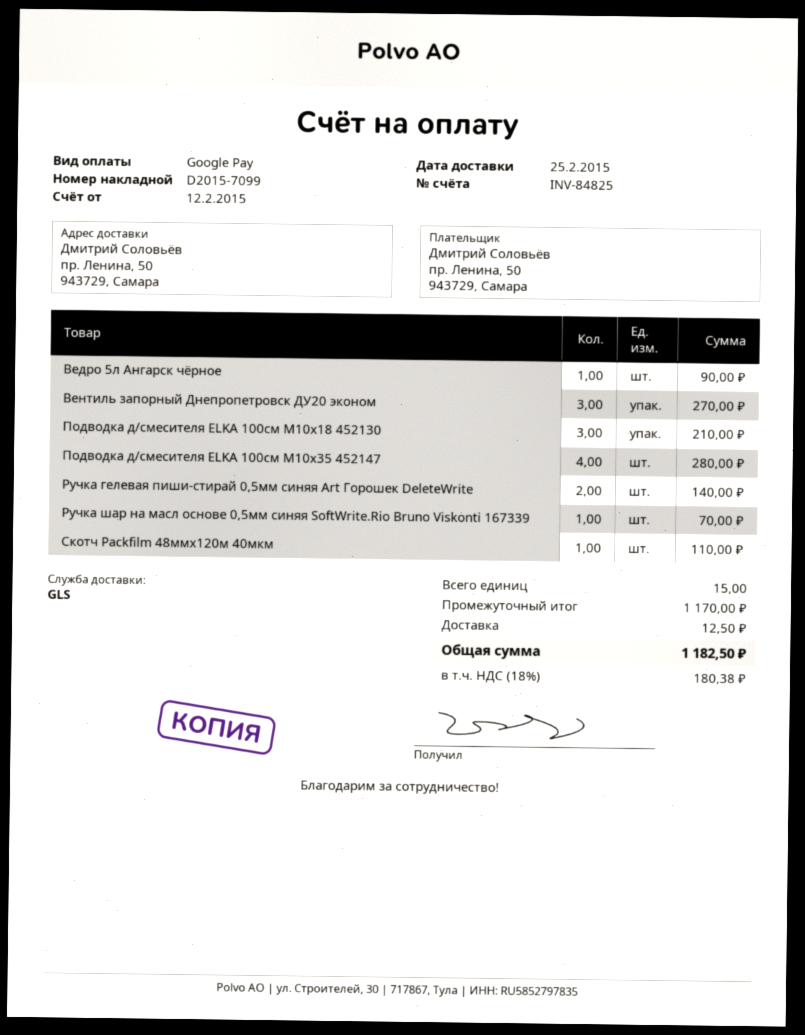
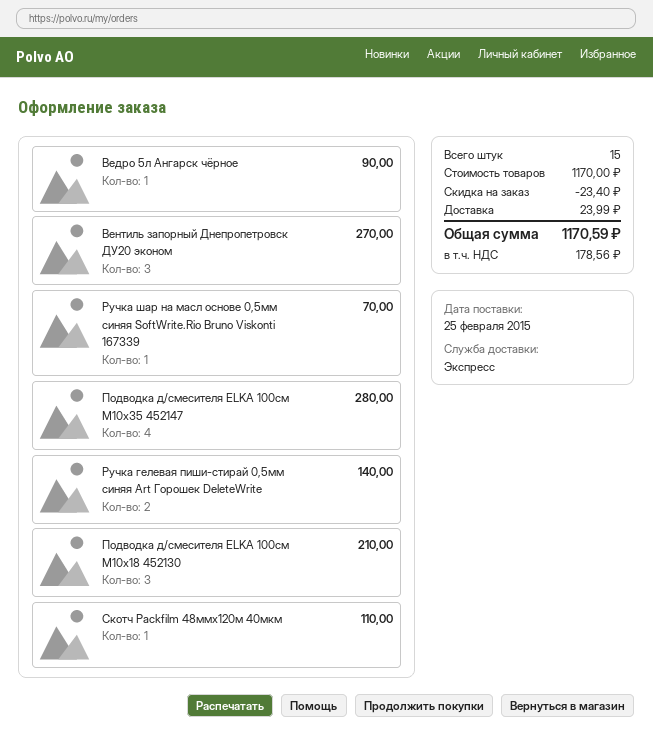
shipping method: GLS -> express
discount: none -> 23.40
shipping: 12.50 -> 23.99
tax: 180.38 -> 178.56
total: 1182.50 -> 1170.59

